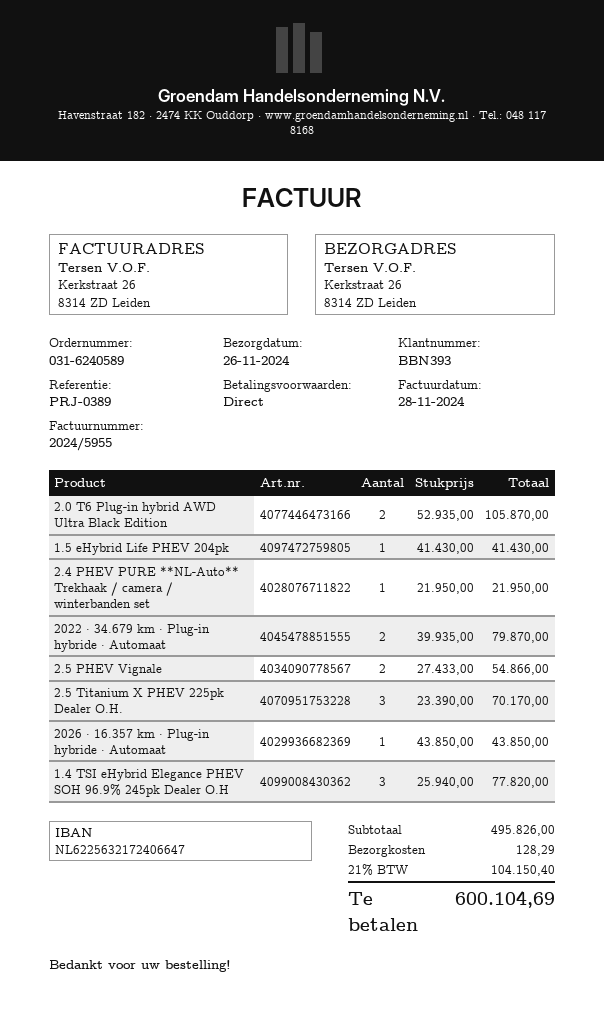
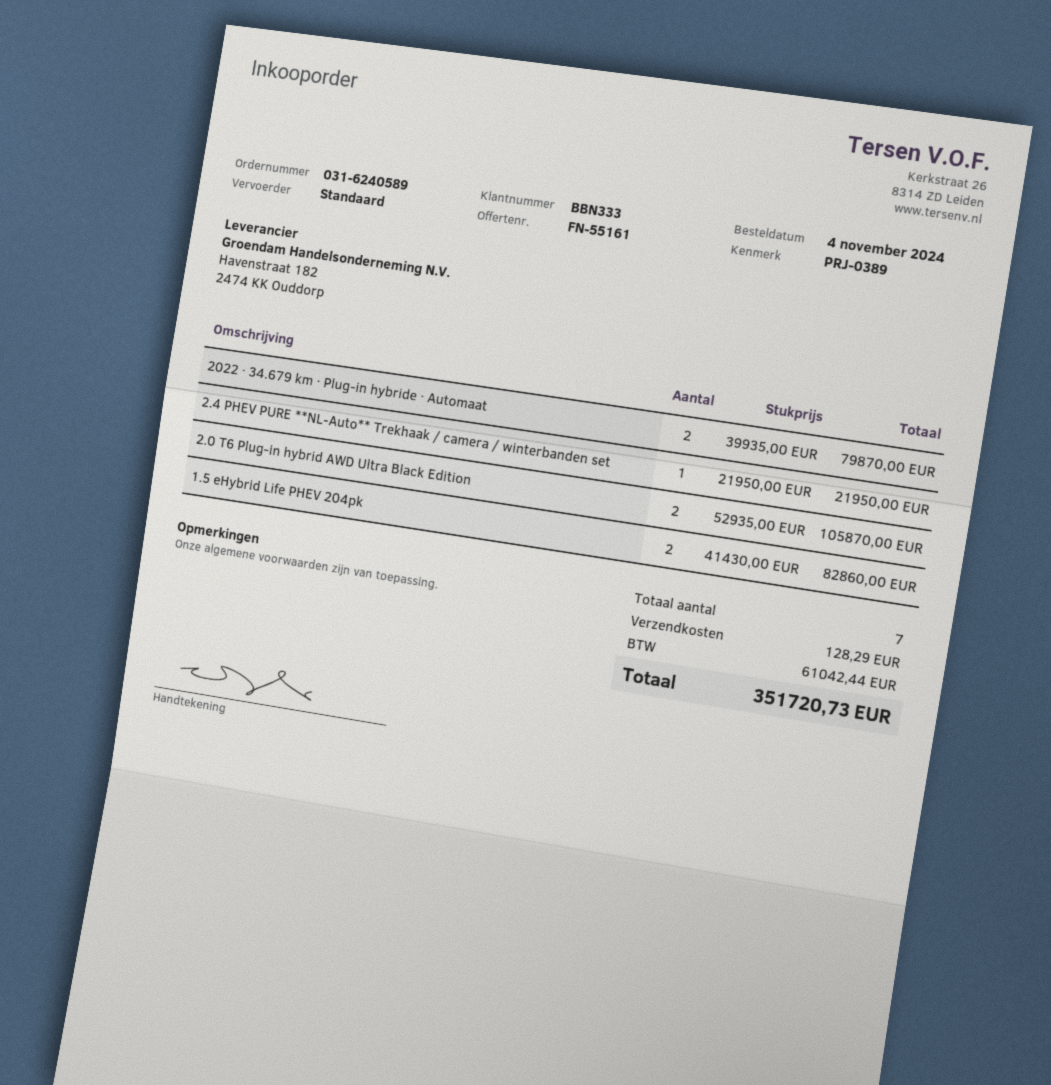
customer number: BBN393 -> BBN333
1.5 eHybrid Life PHEV 204pk: 1 x 41430.00 = 41430.00 -> 2 x 41430.00 = 82860.00
2.5 PHEV Vignale: 2 x 27433.00 = 54866.00 -> none
2.5 Titanium X PHEV 225pk Dealer O.H.: 3 x 23390.00 = 70170.00 -> none
2026 · 16.357 km · Plug-in hybride · Automaat: 1 x 43850.00 = 43850.00 -> none
1.4 TSI eHybrid Elegance PHEV SOH 96.9% 245pk Dealer O.H: 3 x 25940.00 = 77820.00 -> none
tax: 104150.40 -> 61042.44
total: 600104.69 -> 351720.73

